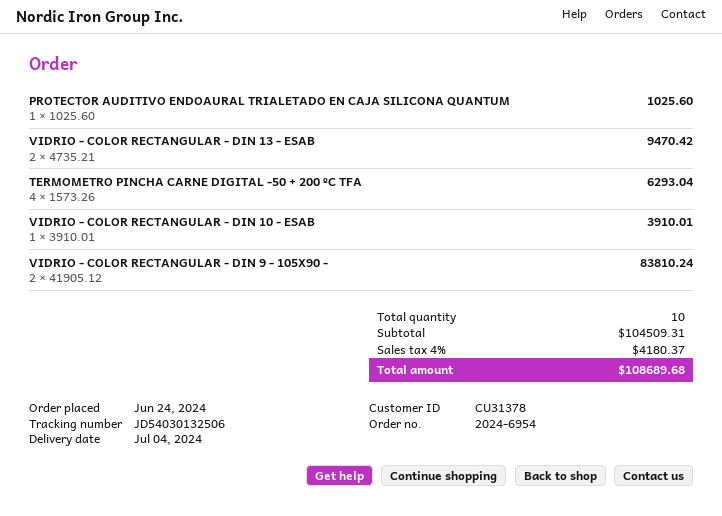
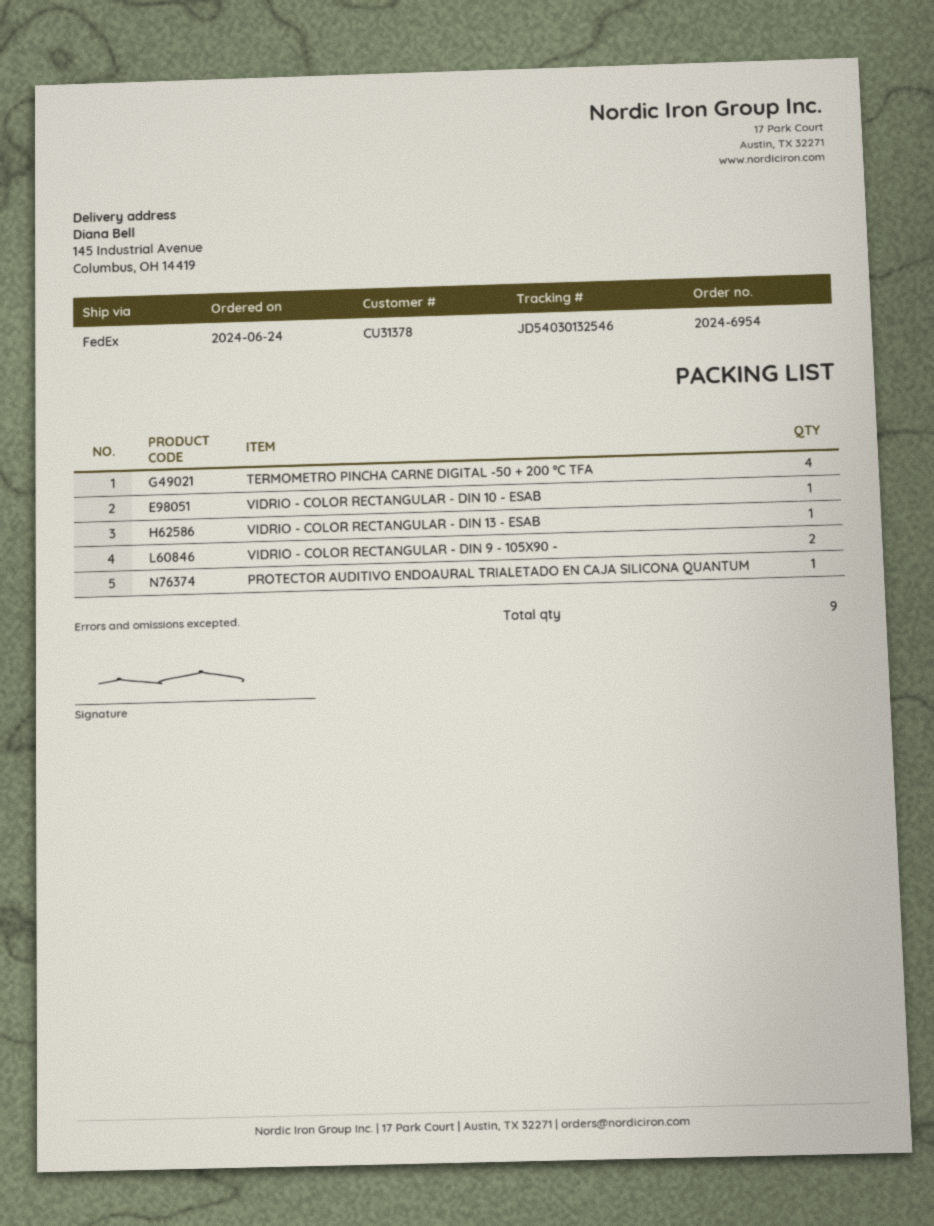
tracking number: JD54030132506 -> JD54030132546
VIDRIO - COLOR RECTANGULAR - DIN 13 - ESAB: 2 -> 1
total quantity: 10 -> 9

